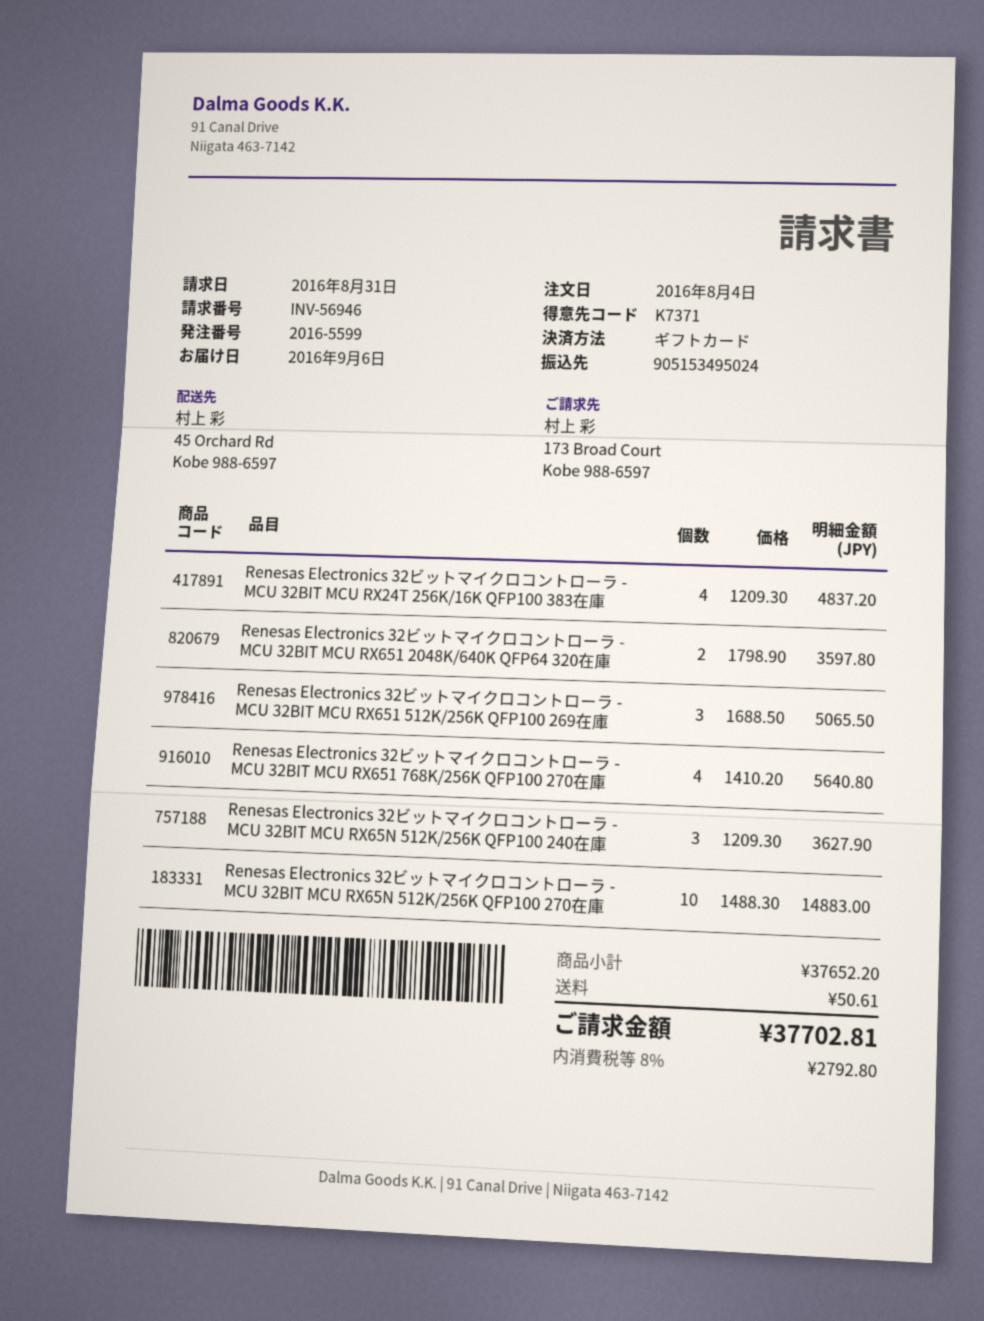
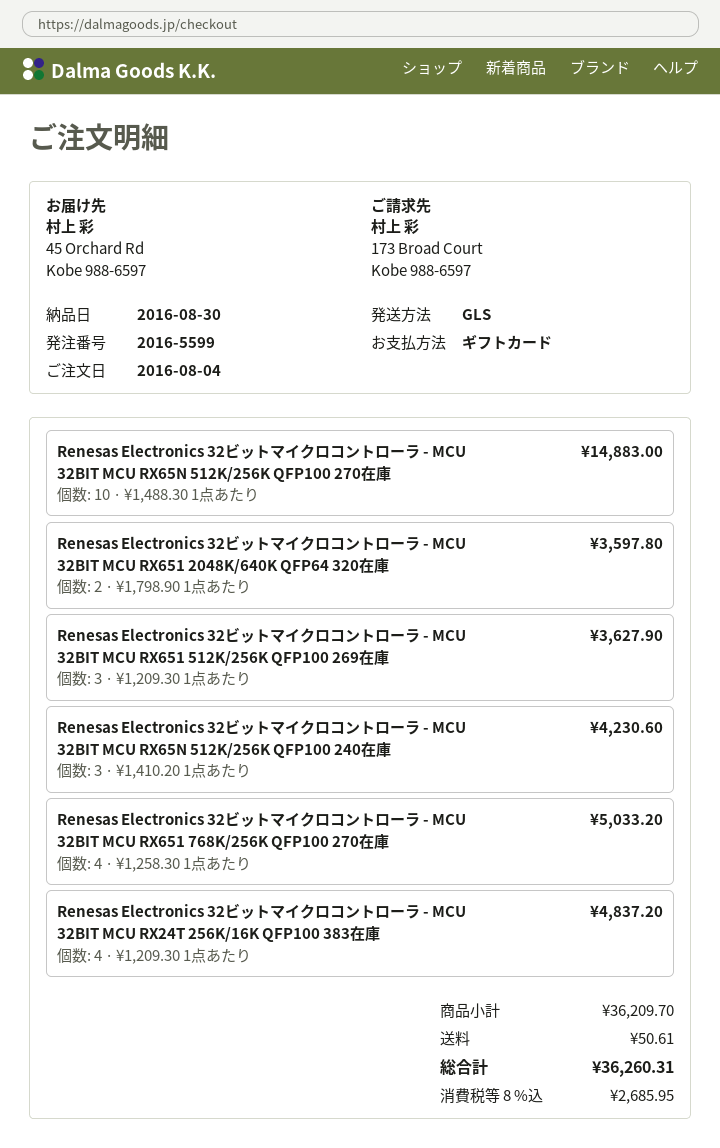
delivery date: 2016-09-06 -> 2016-08-30
Renesas Electronics 32ビットマイクロコントローラ - MCU 32BIT MCU RX651 512K/256K QFP100 269在庫: 3 x 1688.50 = 5065.50 -> 3 x 1209.30 = 3627.90
Renesas Electronics 32ビットマイクロコントローラ - MCU 32BIT MCU RX651 768K/256K QFP100 270在庫: 4 x 1410.20 = 5640.80 -> 4 x 1258.30 = 5033.20
Renesas Electronics 32ビットマイクロコントローラ - MCU 32BIT MCU RX65N 512K/256K QFP100 240在庫: 3 x 1209.30 = 3627.90 -> 3 x 1410.20 = 4230.60
subtotal: 37652.20 -> 36209.70
tax: 8% = 2792.80 -> 8% = 2685.95
total: 37702.81 -> 36260.31

